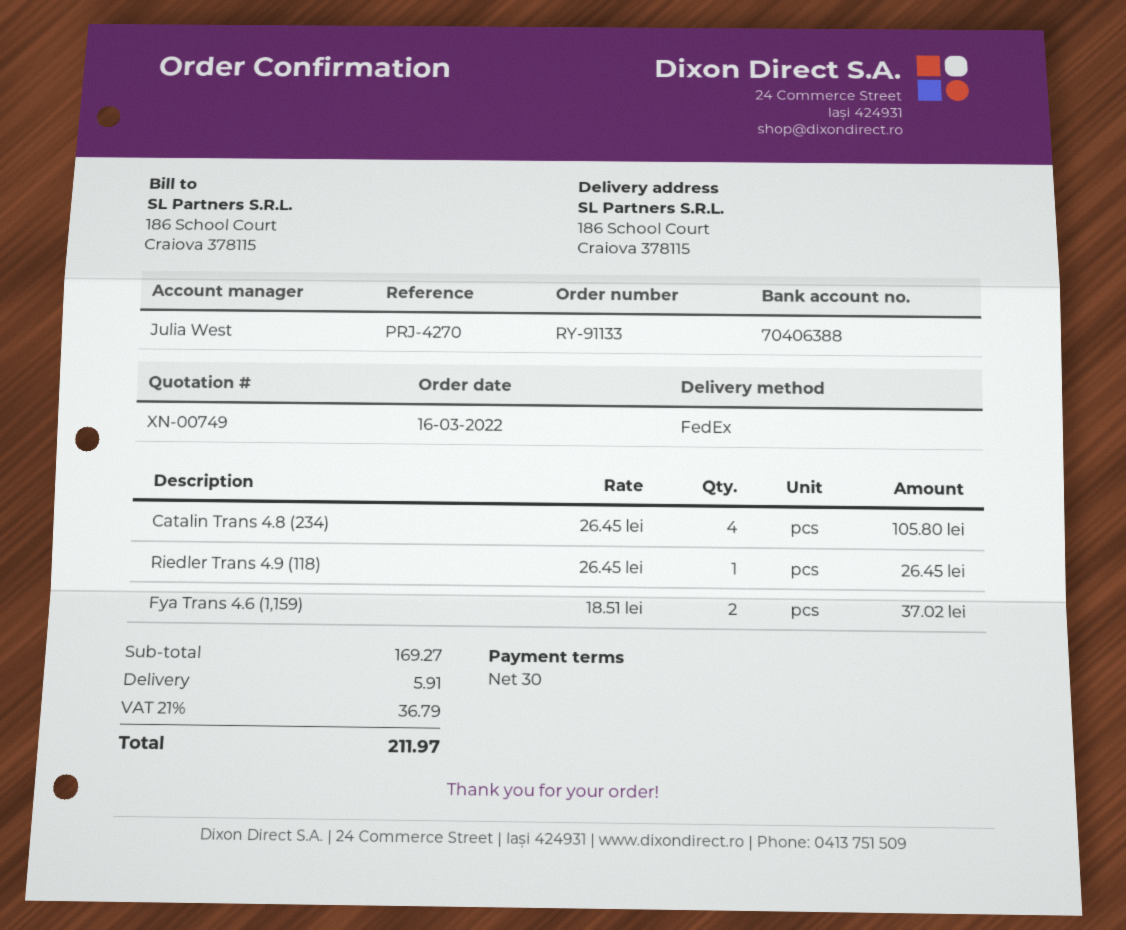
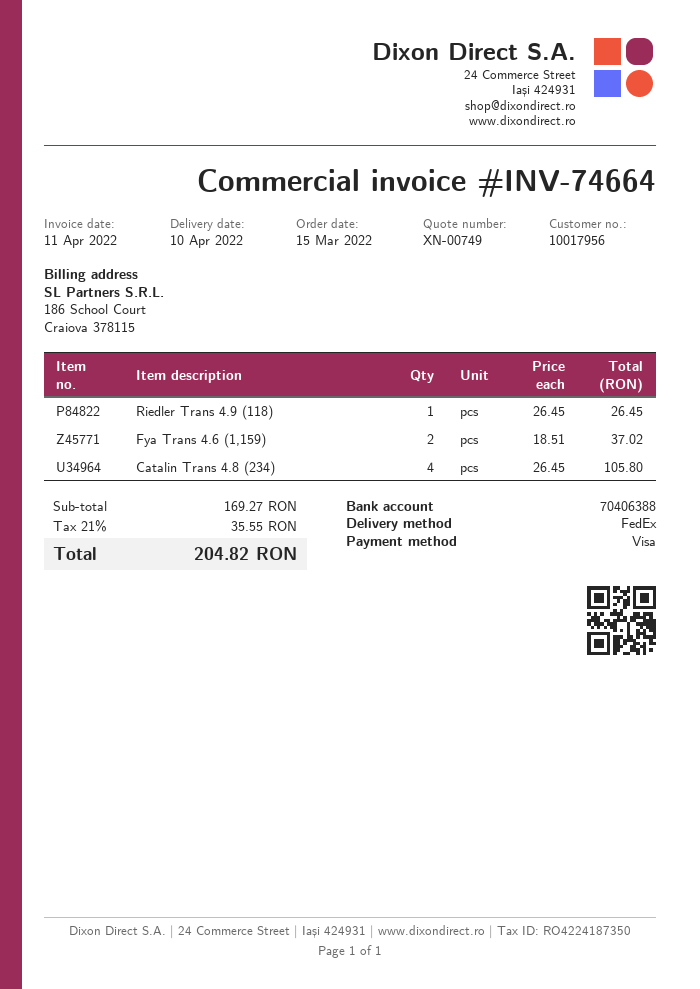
order date: 2022-03-16 -> 2022-03-15
shipping: 5.91 -> none
tax: 21% = 36.79 -> 21% = 35.55
total: 211.97 -> 204.82

